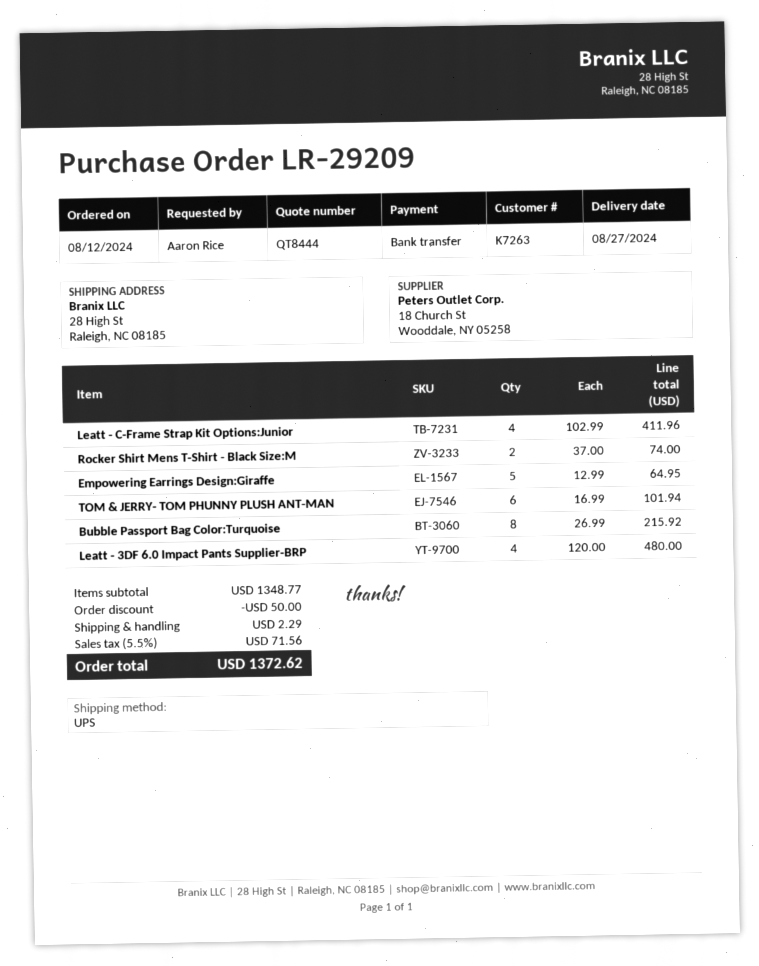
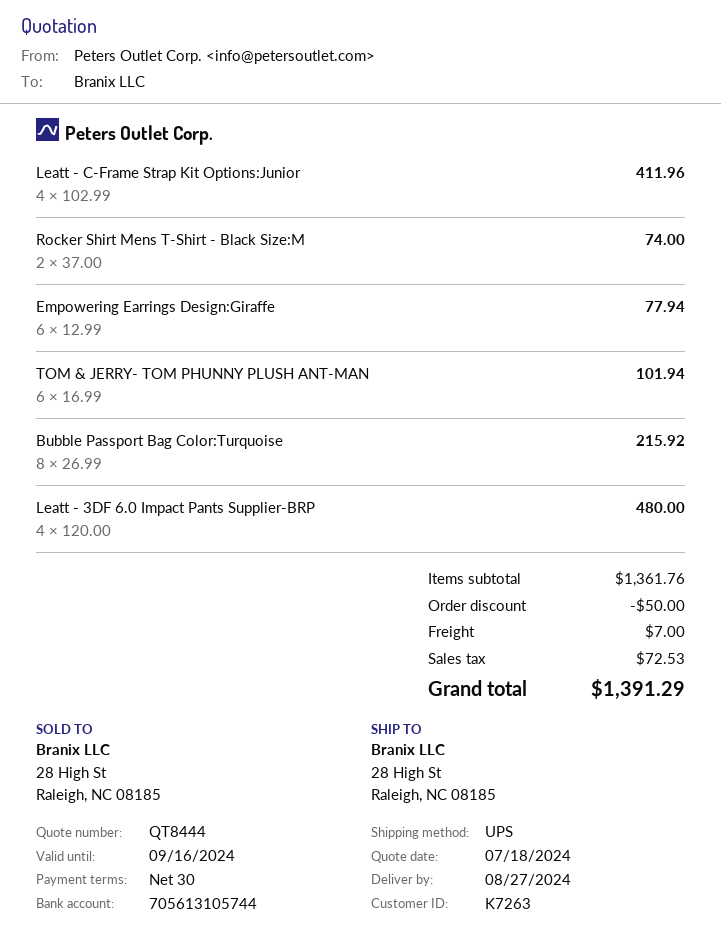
Empowering Earrings Design:Giraffe: 5 x 12.99 = 64.95 -> 6 x 12.99 = 77.94
subtotal: 1348.77 -> 1361.76
shipping: 2.29 -> 7.00
tax: 71.56 -> 72.53
total: 1372.62 -> 1391.29

